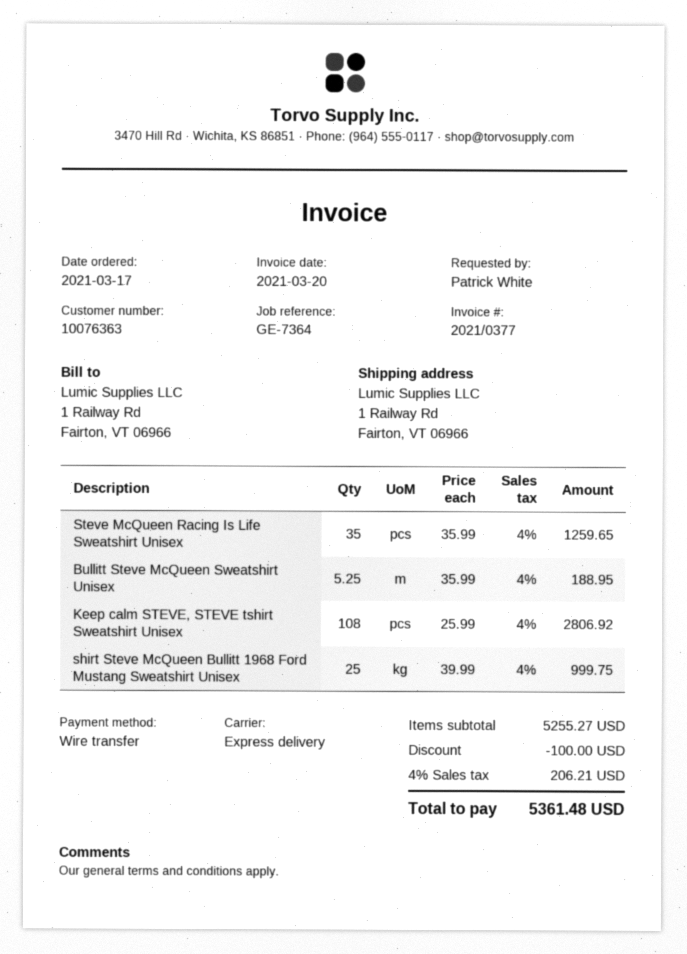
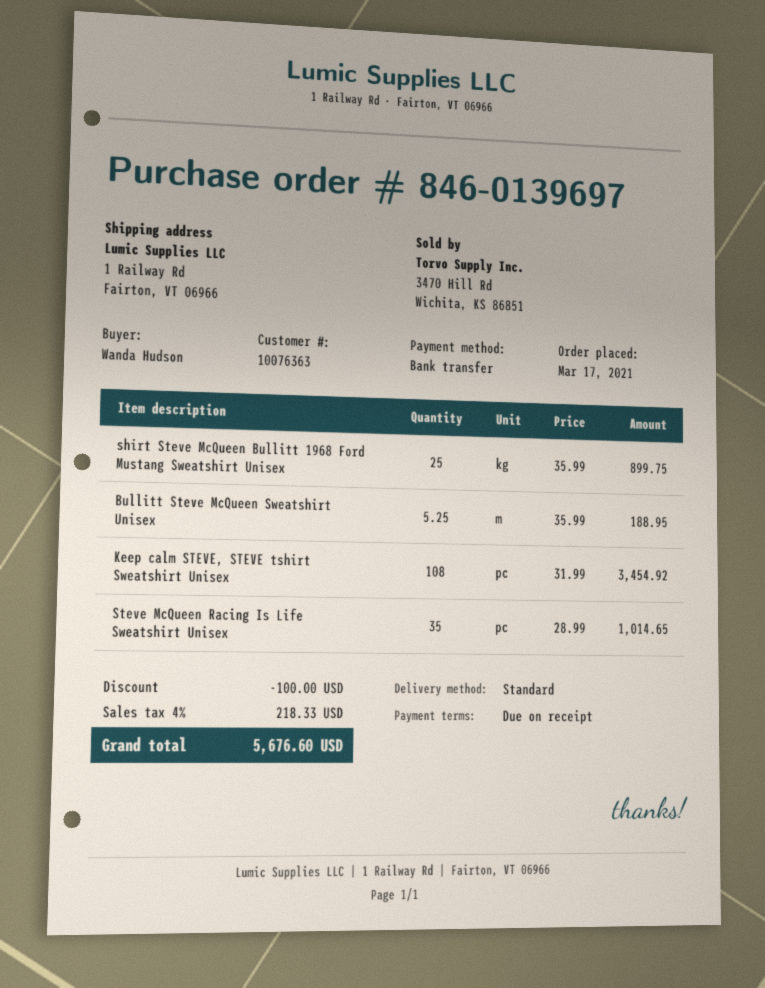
ordered by: Patrick White -> Wanda Hudson
shipping method: express -> standard
Steve McQueen Racing Is Life Sweatshirt Unisex: 35 x 35.99 = 1259.65 -> 35 x 28.99 = 1014.65
Keep calm STEVE, STEVE tshirt Sweatshirt Unisex: 108 x 25.99 = 2806.92 -> 108 x 31.99 = 3454.92
shirt Steve McQueen Bullitt 1968 Ford Mustang Sweatshirt Unisex: 25 x 39.99 = 999.75 -> 25 x 35.99 = 899.75
tax: 4% = 206.21 -> 4% = 218.33
total: 5361.48 -> 5676.60

